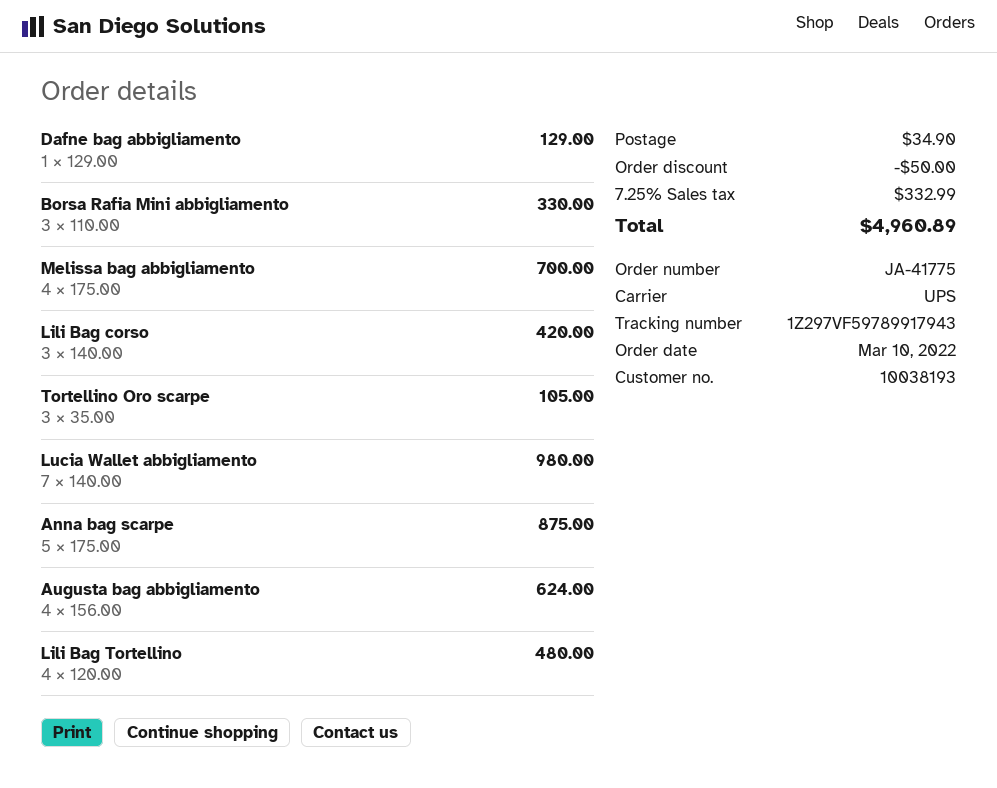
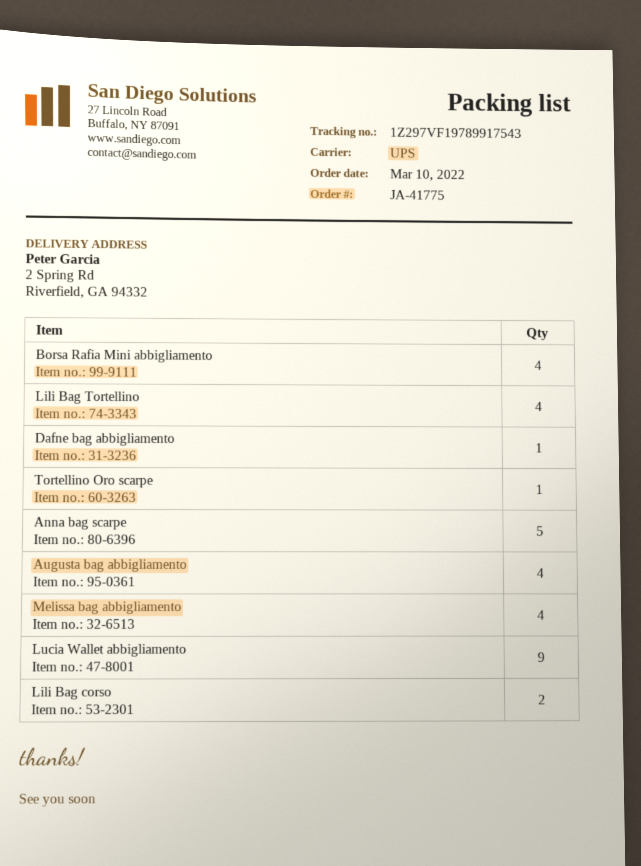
tracking number: 1Z297VF59789917943 -> 1Z297VF19789917543
Borsa Rafia Mini abbigliamento: 3 -> 4
Lili Bag corso: 3 -> 2
Tortellino Oro scarpe: 3 -> 1
Lucia Wallet abbigliamento: 7 -> 9

